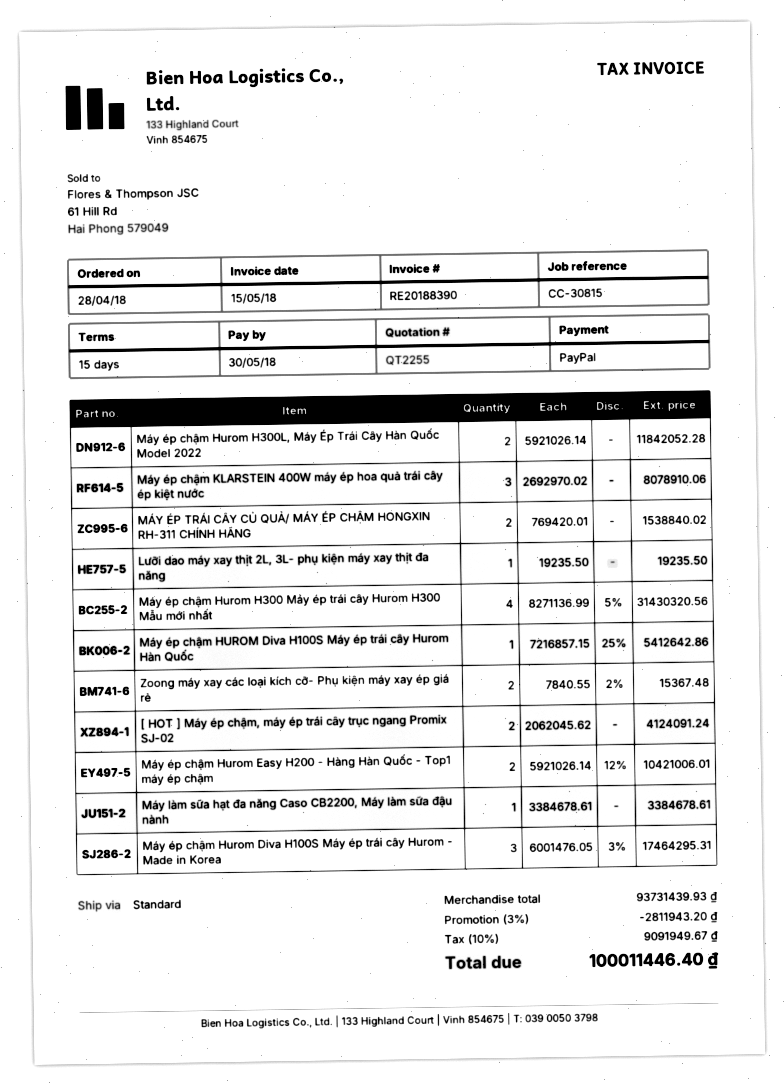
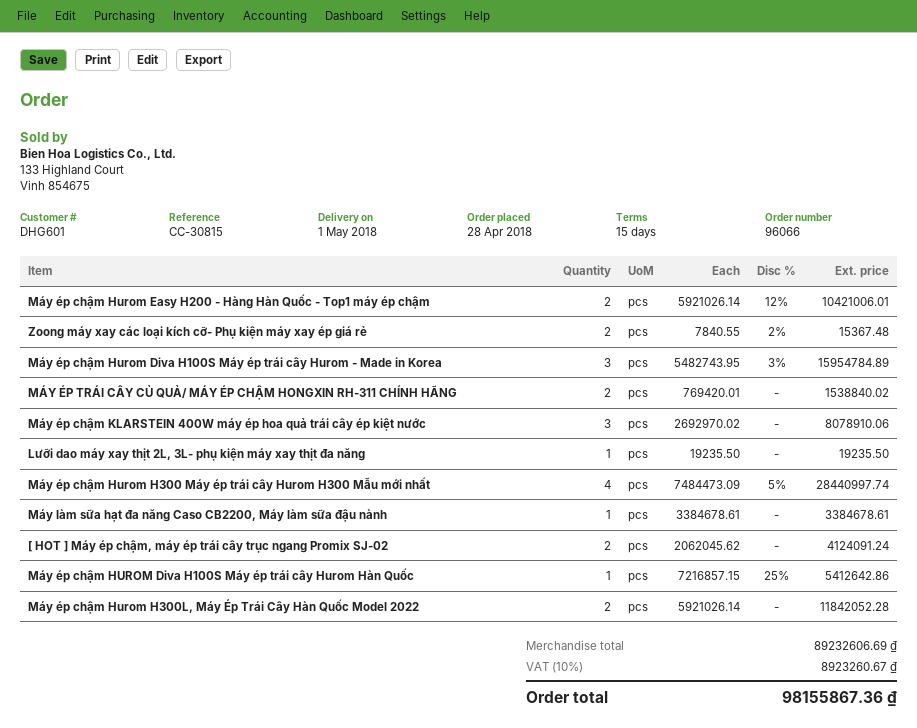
Máy ép chậm Hurom H300 Máy ép trái cây Hurom H300 Mẫu mới nhất: 4 x 8271136.99 - 5% = 31430320.56 -> 4 x 7484473.09 - 5% = 28440997.74
Máy ép chậm Hurom Diva H100S Máy ép trái cây Hurom - Made in Korea: 3 x 6001476.05 - 3% = 17464295.31 -> 3 x 5482743.95 - 3% = 15954784.89
subtotal: 93731439.93 -> 89232606.69
discount: 3% = 2811943.20 -> none
tax: 10% = 9091949.67 -> 10% = 8923260.67
total: 100011446.40 -> 98155867.36

